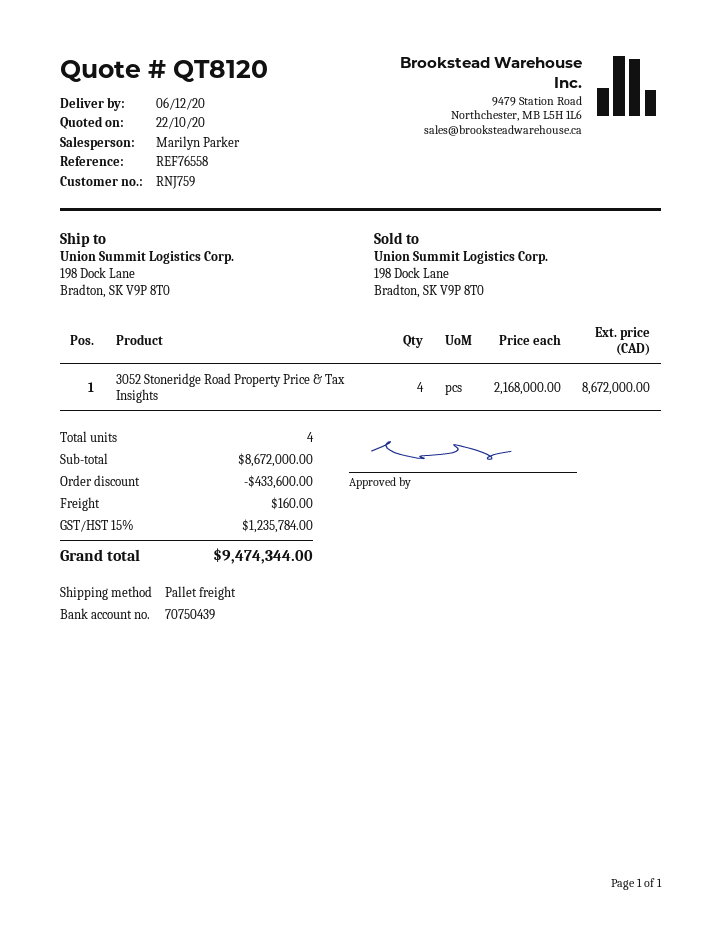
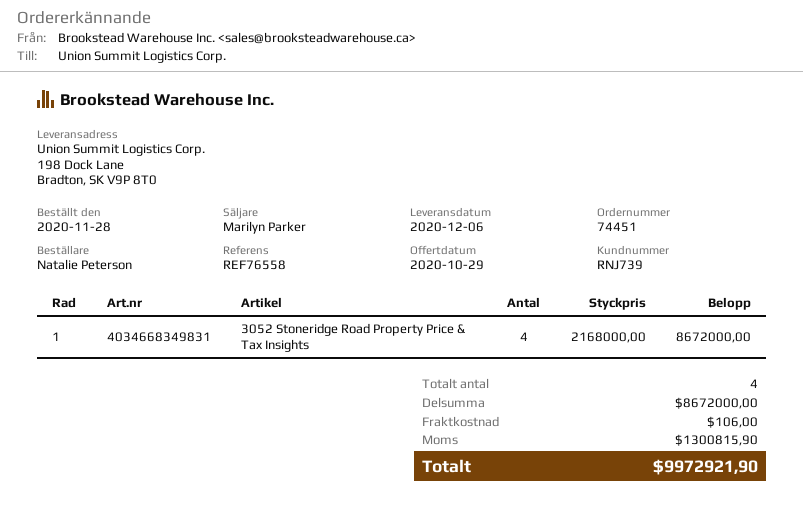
quote date: 2020-10-22 -> 2020-10-29
customer number: RNJ759 -> RNJ739
discount: 433600.00 -> none
shipping: 160.00 -> 106.00
tax: 1235784.00 -> 1300815.90
total: 9474344.00 -> 9972921.90

